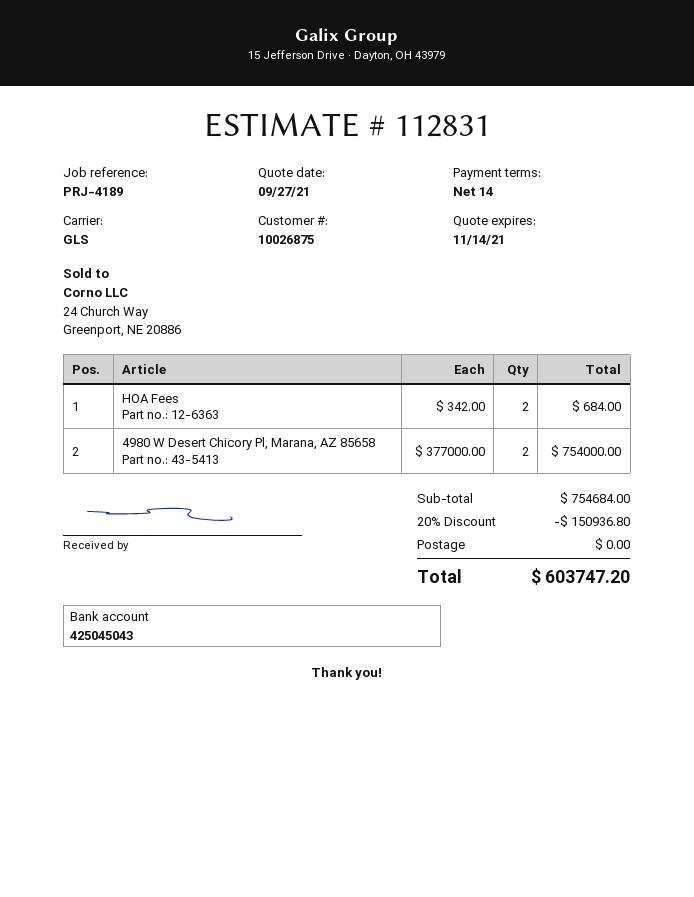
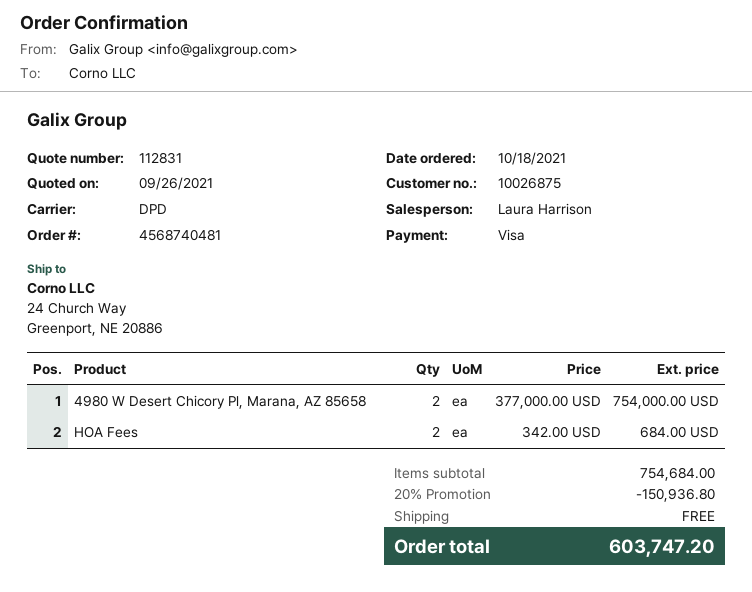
quote date: 2021-09-27 -> 2021-09-26
shipping method: GLS -> DPD

